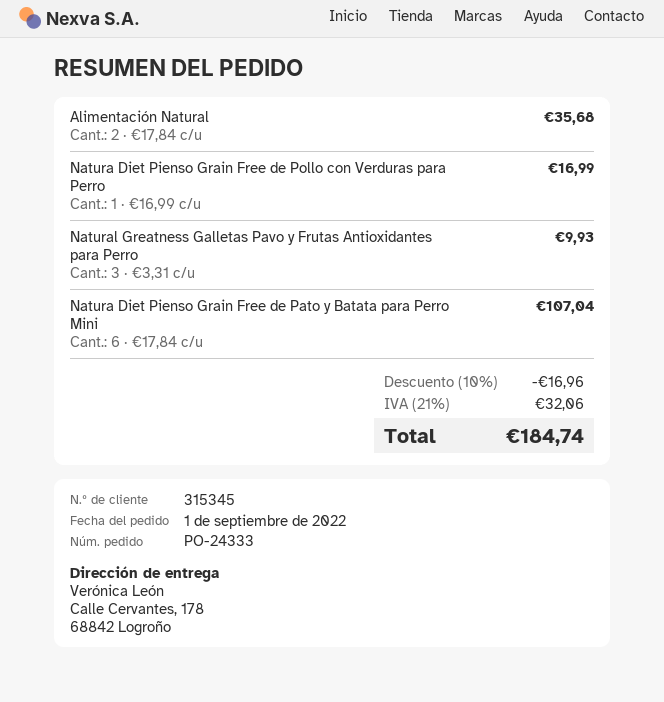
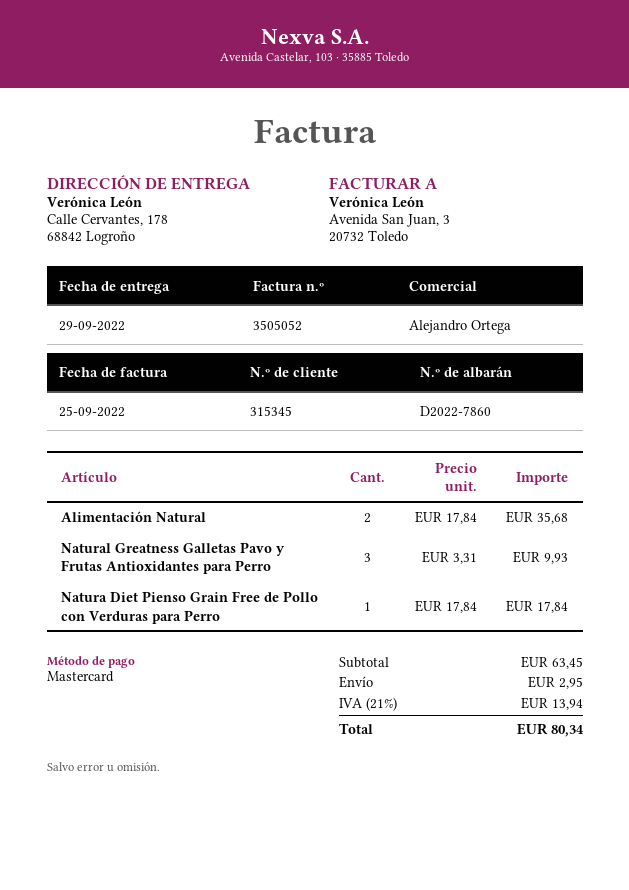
Natura Diet Pienso Grain Free de Pollo con Verduras para Perro: 1 x 16.99 = 16.99 -> 1 x 17.84 = 17.84
Natura Diet Pienso Grain Free de Pato y Batata para Perro Mini: 6 x 17.84 = 107.04 -> none
discount: 10% = 16.96 -> none
shipping: none -> 2.95
tax: 21% = 32.06 -> 21% = 13.94
total: 184.74 -> 80.34

